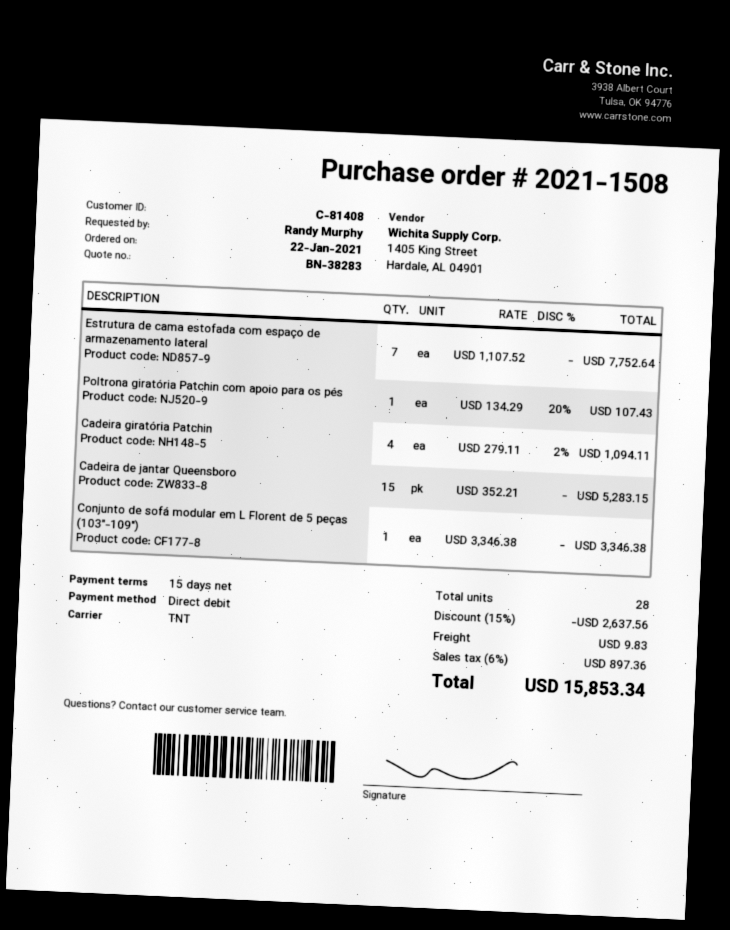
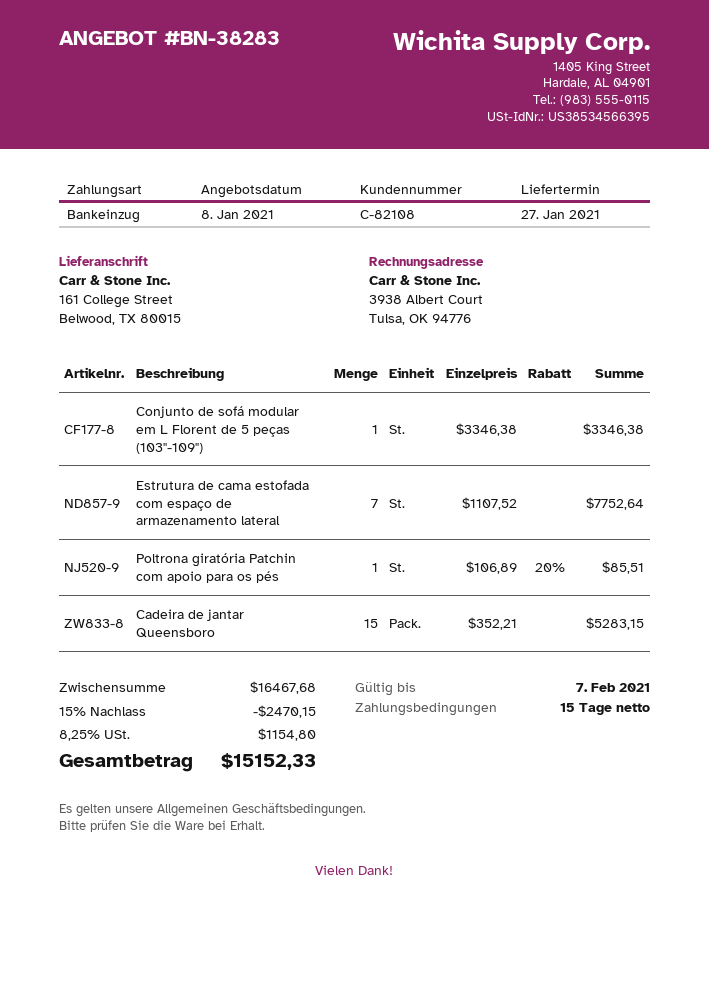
customer number: C-81408 -> C-82108
Poltrona giratória Patchin com apoio para os pés: 1 x 134.29 - 20% = 107.43 -> 1 x 106.89 - 20% = 85.51
Cadeira giratória Patchin: 4 x 279.11 - 2% = 1094.11 -> none
discount: 15% = 2637.56 -> 15% = 2470.15
shipping: 9.83 -> none
tax: 6% = 897.36 -> 8.25% = 1154.80
total: 15853.34 -> 15152.33

